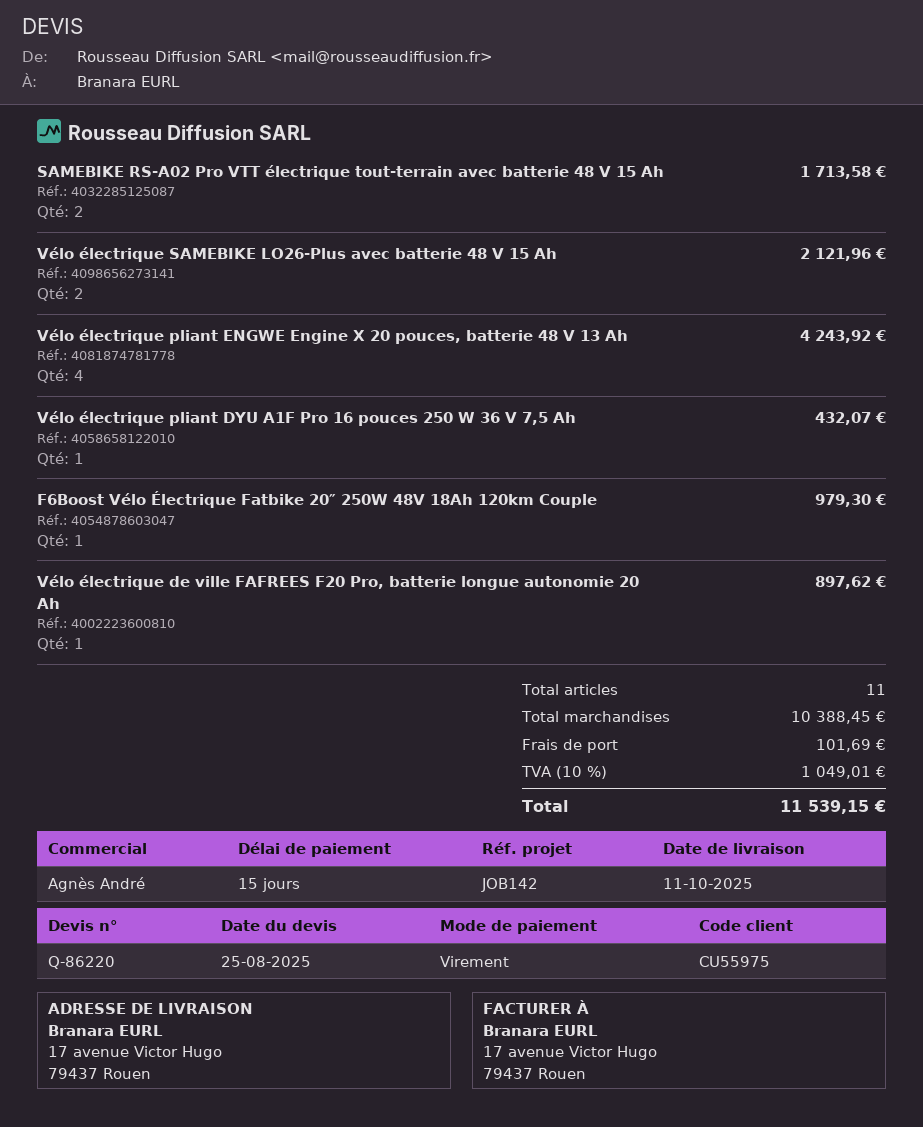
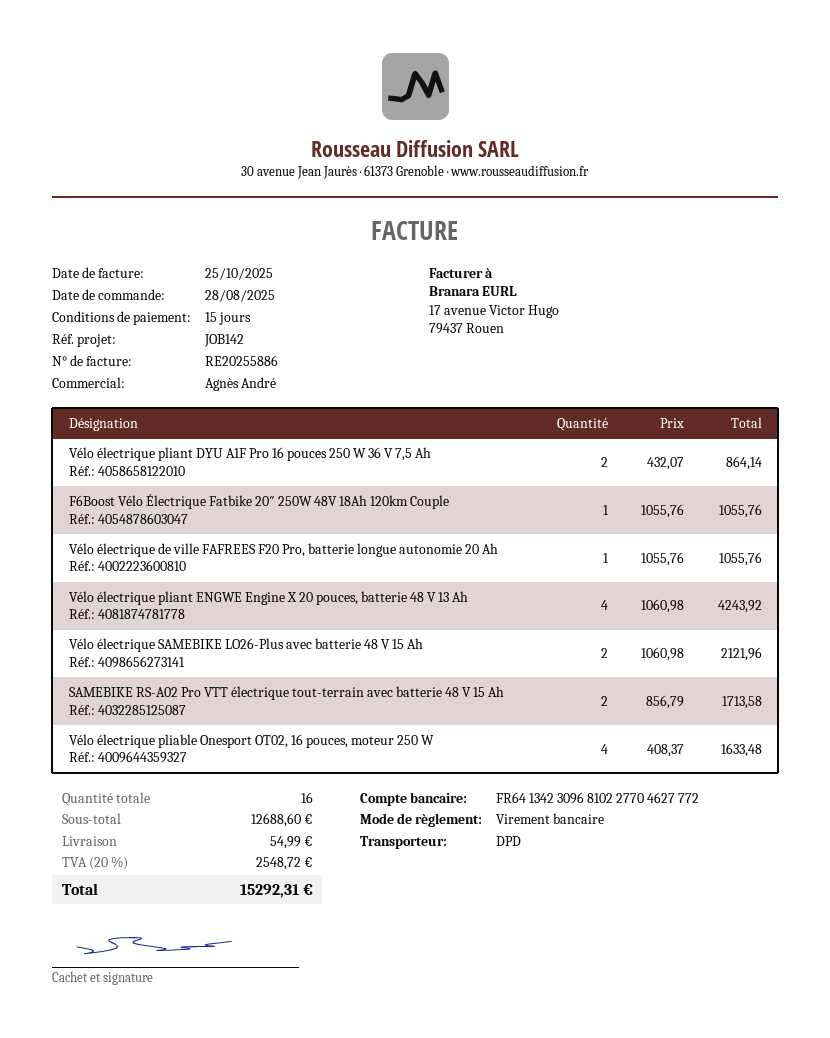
Vélo électrique pliant DYU A1F Pro 16 pouces 250 W 36 V 7,5 Ah: 1 for 432.07 -> 2 for 864.14
F6Boost Vélo Électrique Fatbike 20″ 250W 48V 18Ah 120km Couple: 1 for 979.30 -> 1 for 1055.76
Vélo électrique de ville FAFREES F20 Pro, batterie longue autonomie 20 Ah: 1 for 897.62 -> 1 for 1055.76
Vélo électrique pliable Onesport OT02, 16 pouces, moteur 250 W: none -> 4 for 1633.48
total quantity: 11 -> 16
subtotal: 10388.45 -> 12688.60
shipping: 101.69 -> 54.99
tax: 10% = 1049.01 -> 20% = 2548.72
total: 11539.15 -> 15292.31

